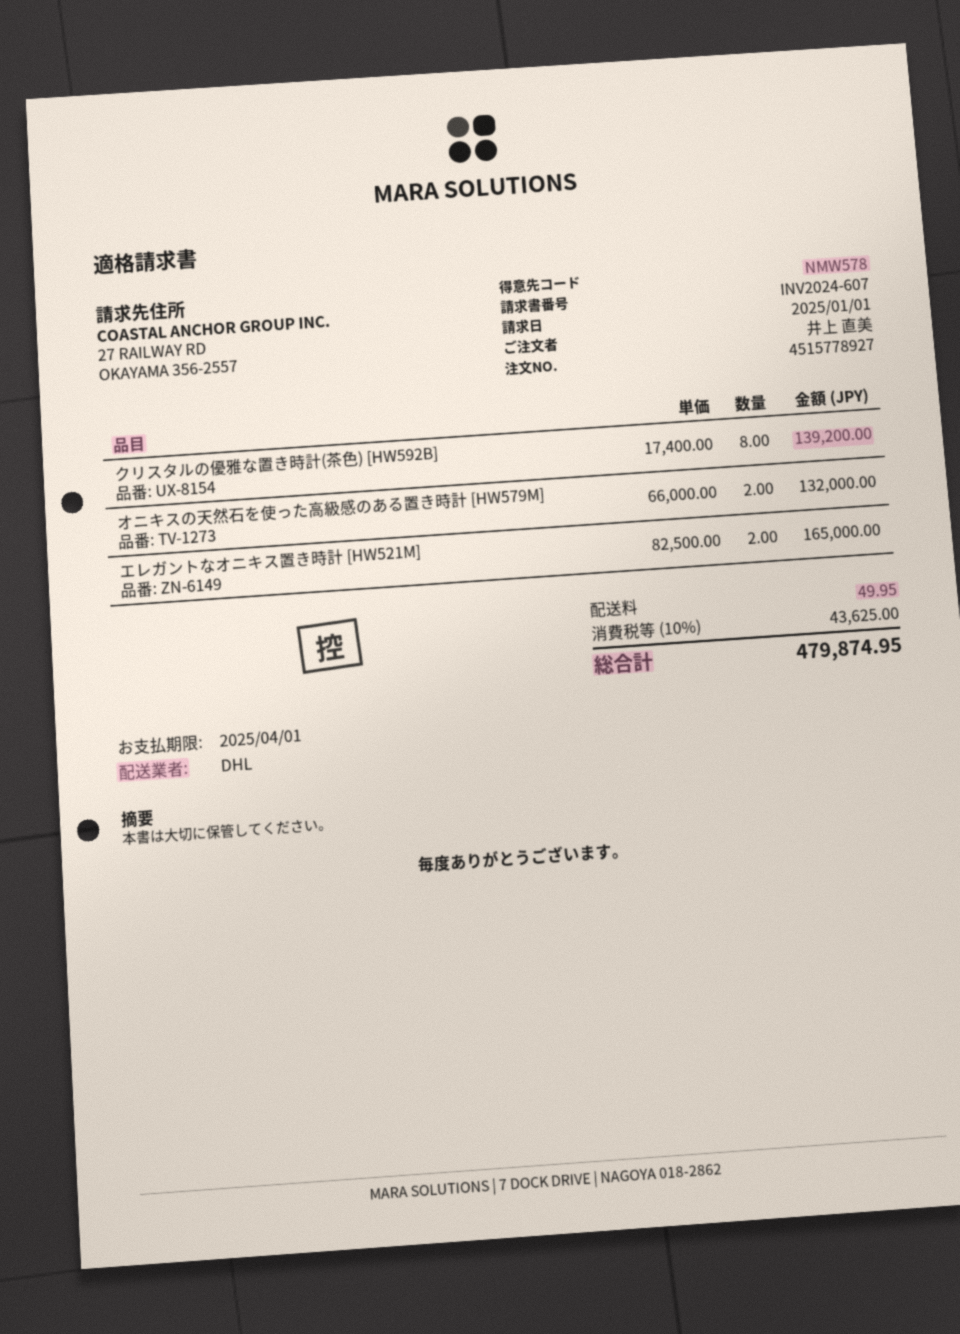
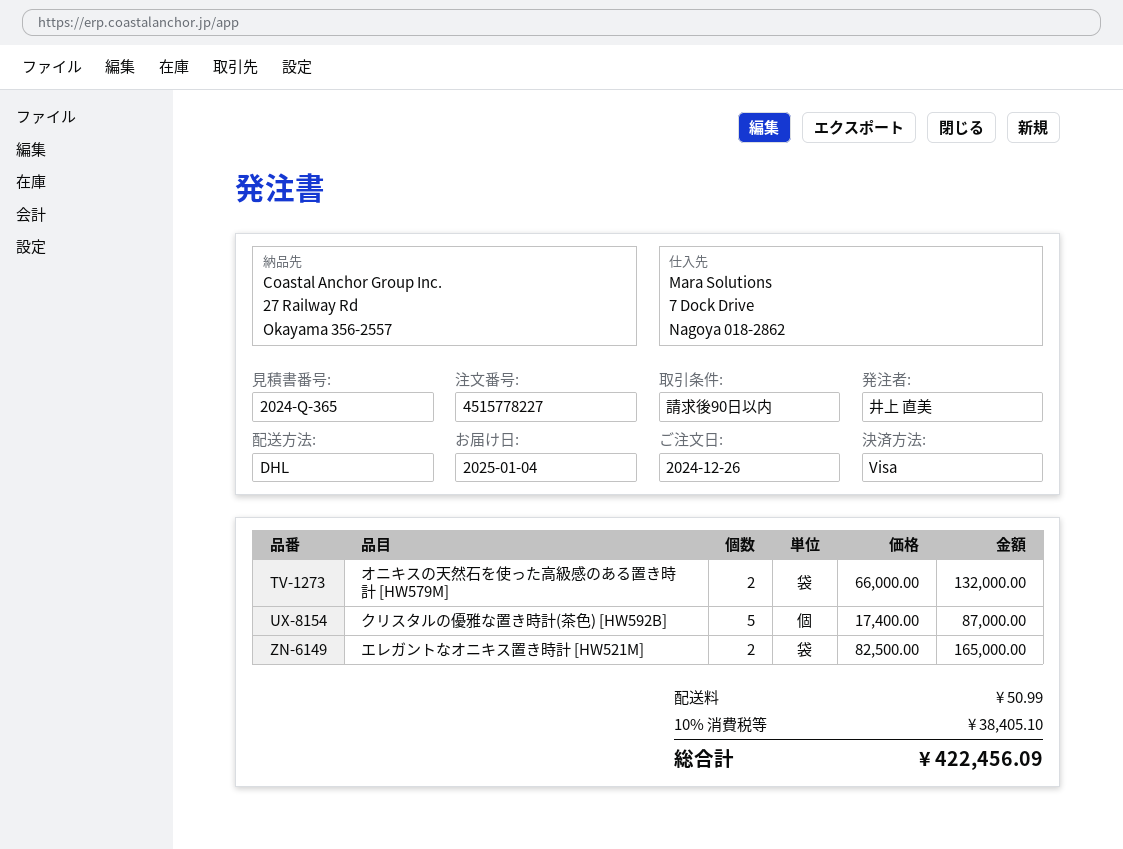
order number: 4515778927 -> 4515778227
クリスタルの優雅な置き時計(茶色) [HW592B]: 8 x 17400.00 = 139200.00 -> 5 x 17400.00 = 87000.00
shipping: 49.95 -> 50.99
tax: 10% = 43625.00 -> 10% = 38405.10
total: 479874.95 -> 422456.09

